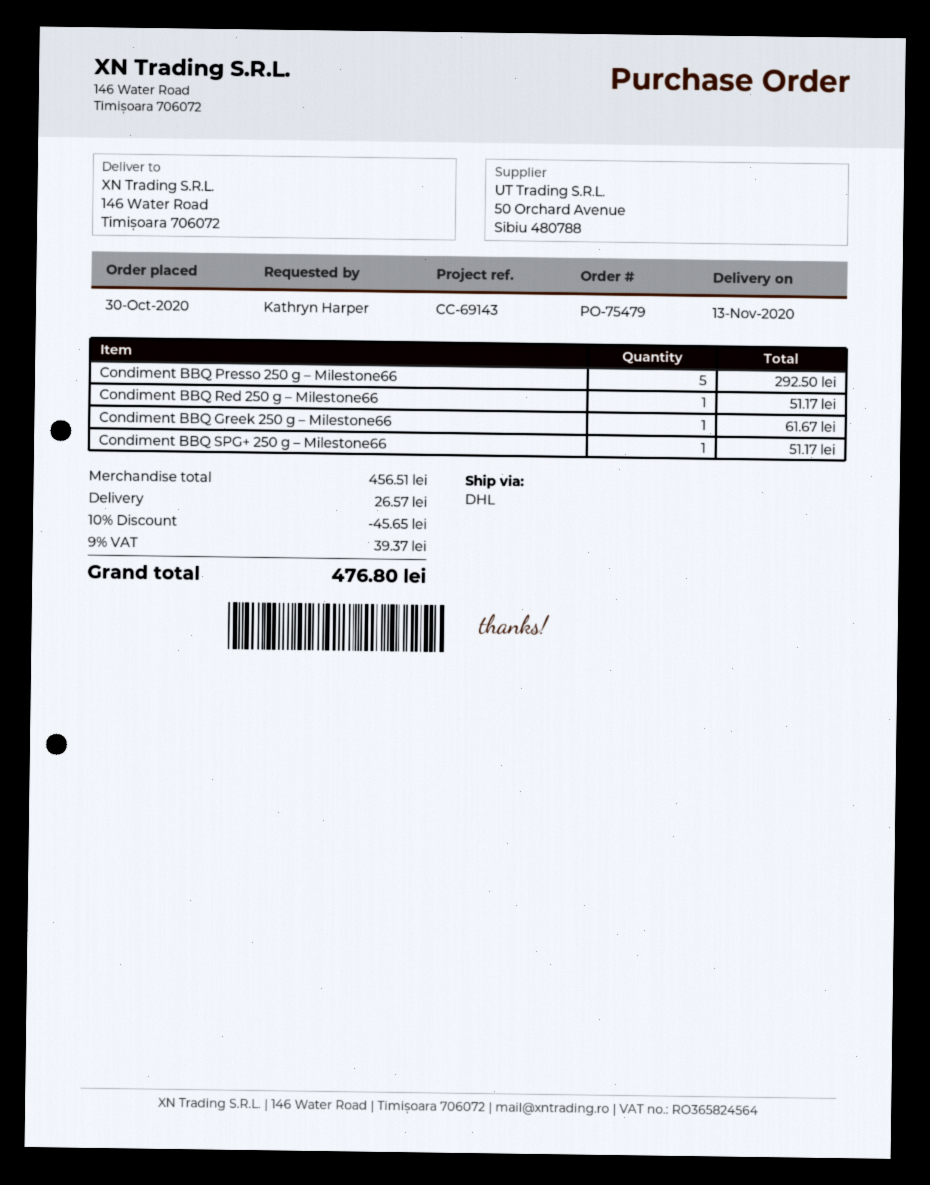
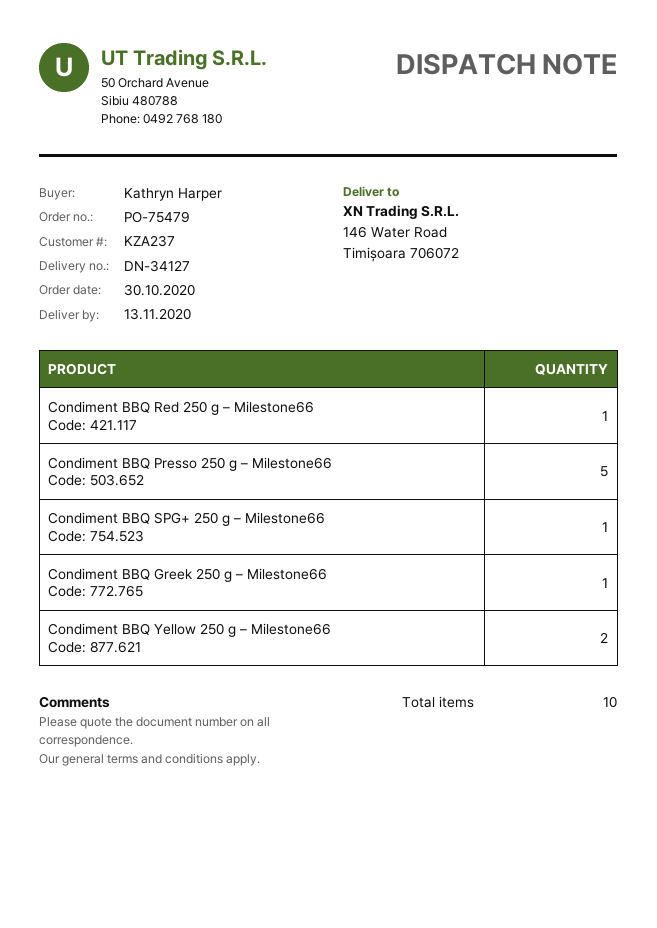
Condiment BBQ Yellow 250 g – Milestone66: none -> 2

